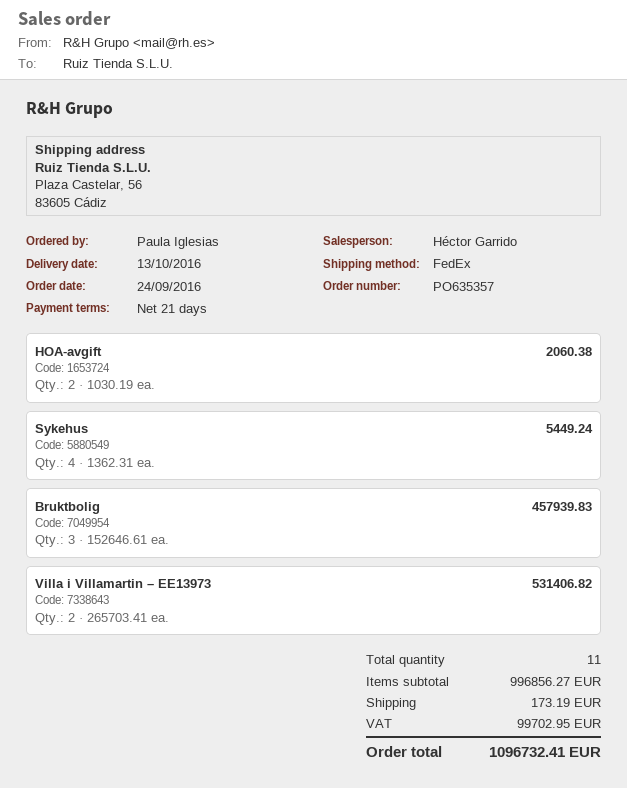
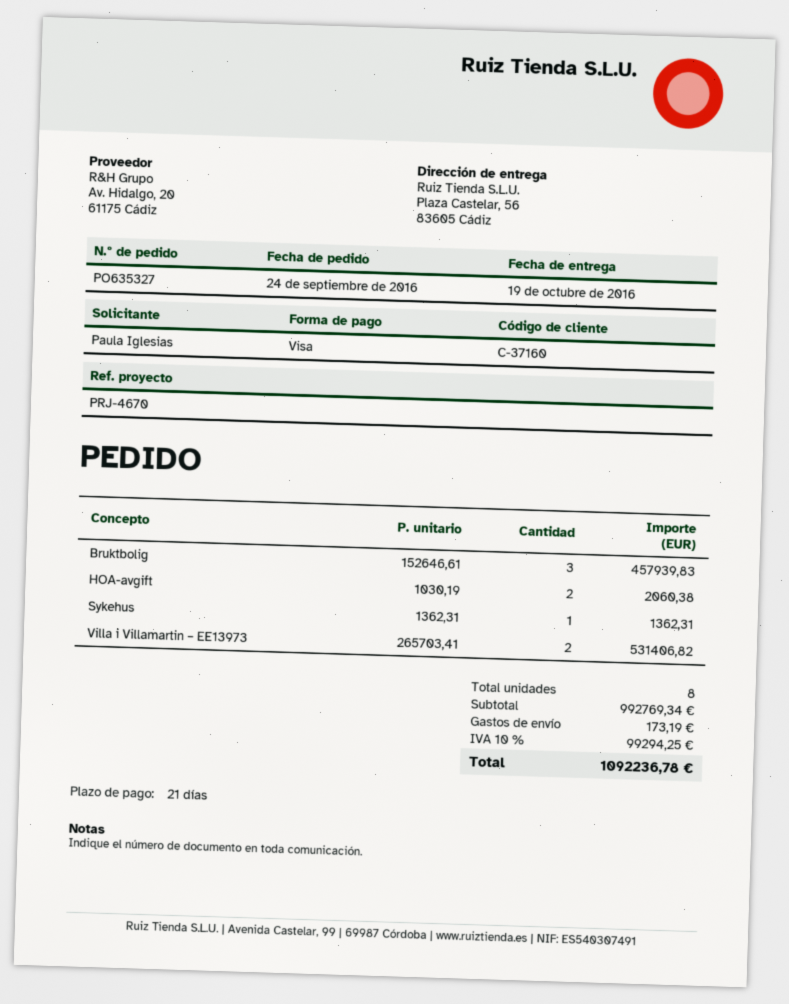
order number: PO635357 -> PO635327
delivery date: 2016-10-13 -> 2016-10-19
Sykehus: 4 x 1362.31 = 5449.24 -> 1 x 1362.31 = 1362.31
total quantity: 11 -> 8
subtotal: 996856.27 -> 992769.34
tax: 99702.95 -> 99294.25
total: 1096732.41 -> 1092236.78

